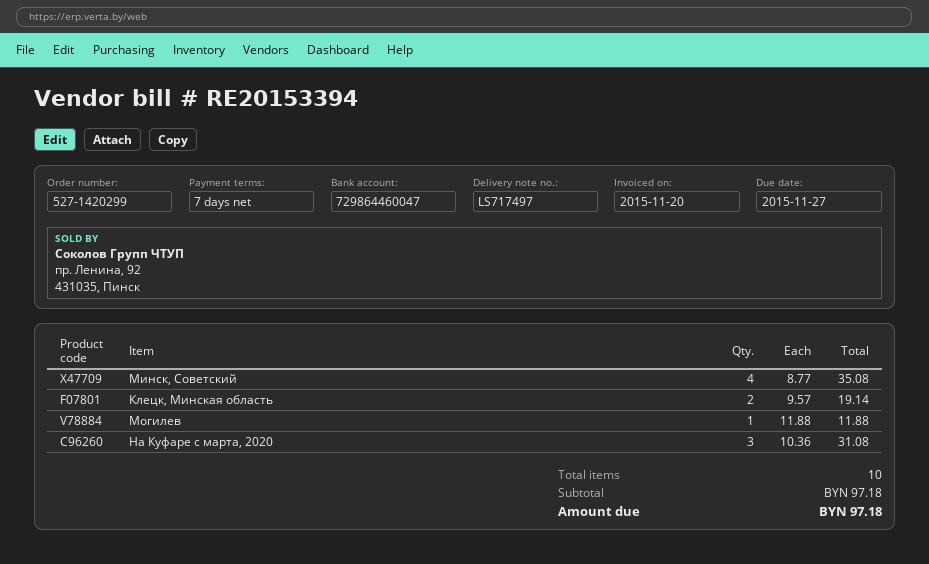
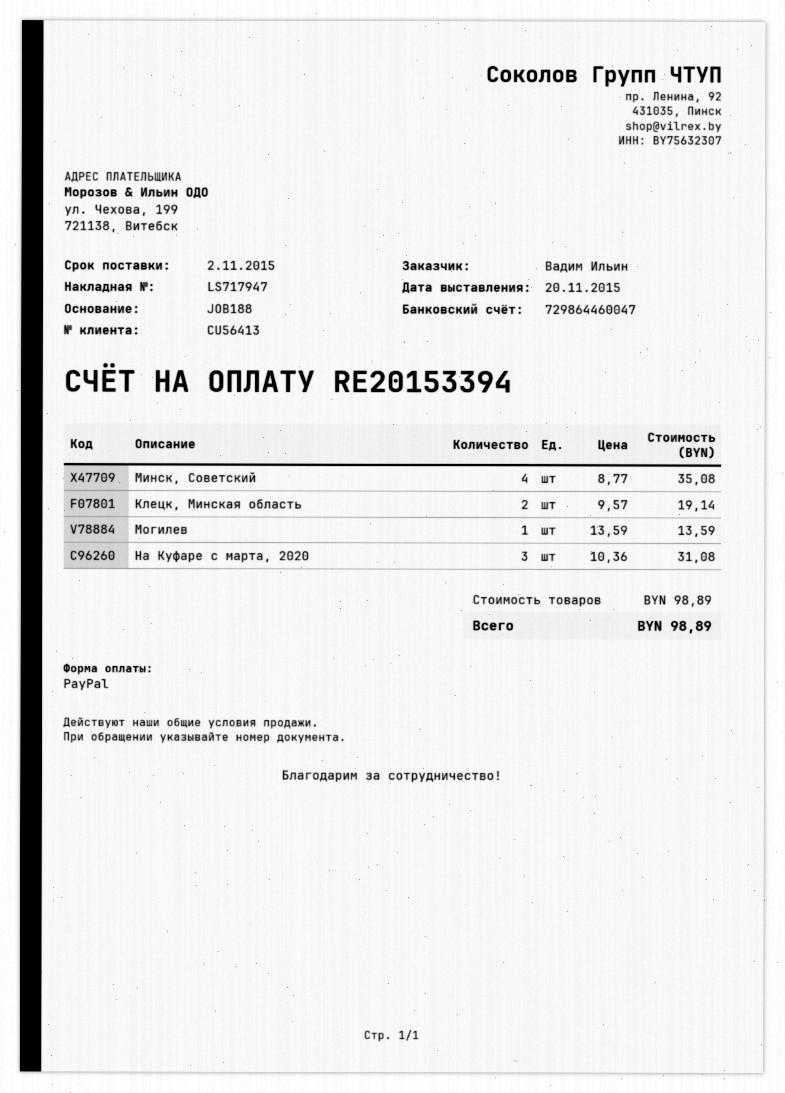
delivery note number: LS717497 -> LS717947
Могилев: 1 x 11.88 = 11.88 -> 1 x 13.59 = 13.59
subtotal: 97.18 -> 98.89
total: 97.18 -> 98.89

